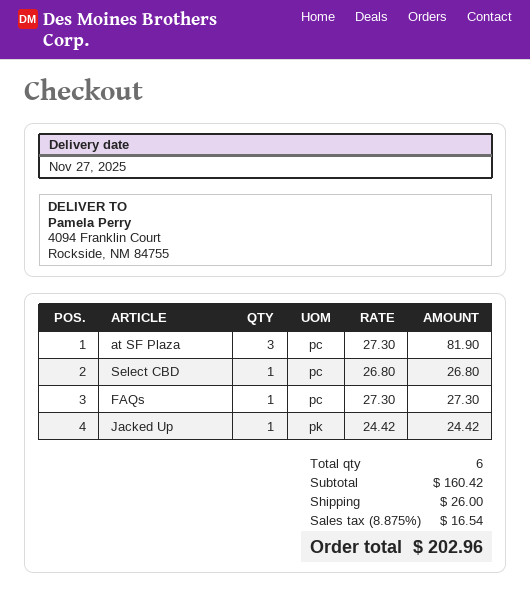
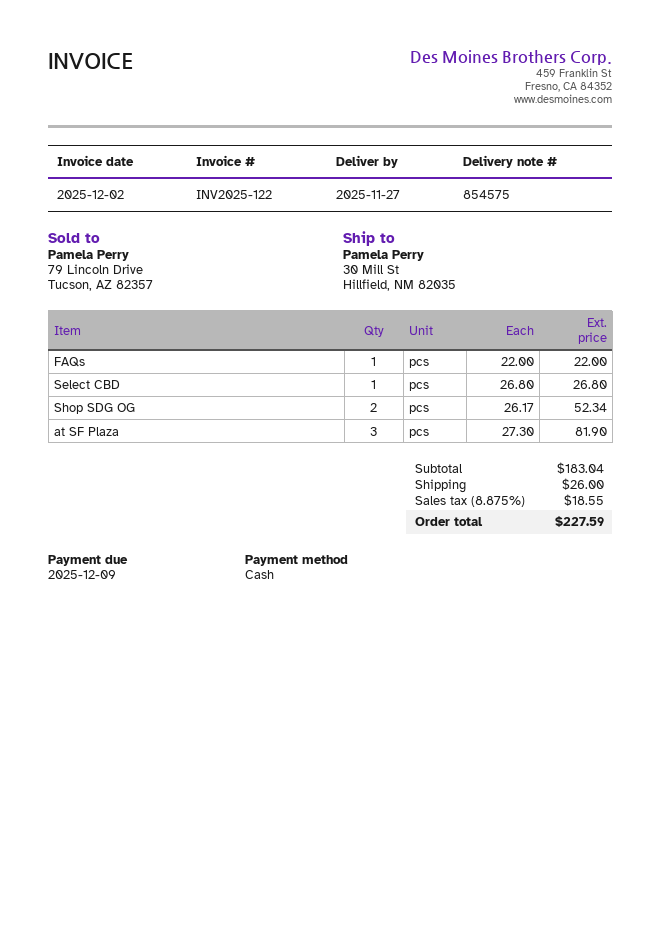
ship to: 4094 Franklin Court, Rockside, NM 84755 -> 30 Mill St, Hillfield, NM 82035
FAQs: 1 x 27.30 = 27.30 -> 1 x 22.00 = 22.00
Jacked Up: 1 x 24.42 = 24.42 -> none
Shop SDG OG: none -> 2 x 26.17 = 52.34
subtotal: 160.42 -> 183.04
tax: 8.875% = 16.54 -> 8.875% = 18.55
total: 202.96 -> 227.59

